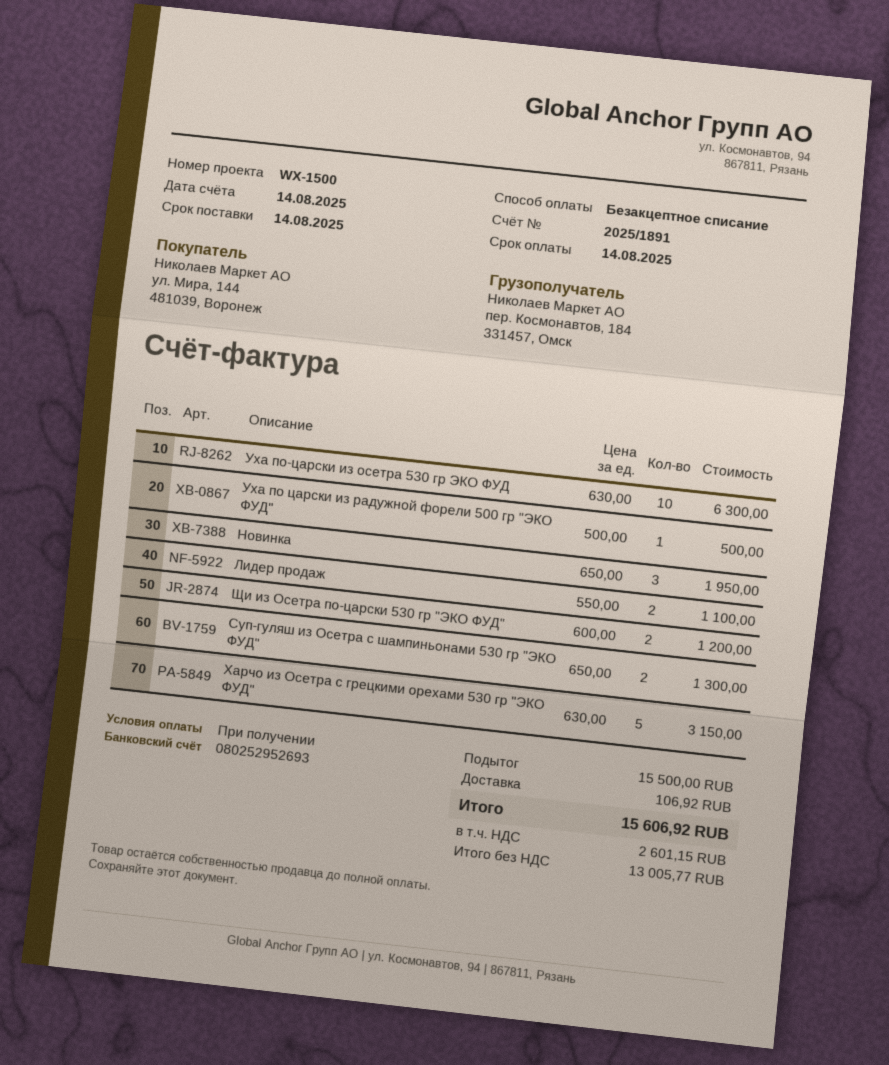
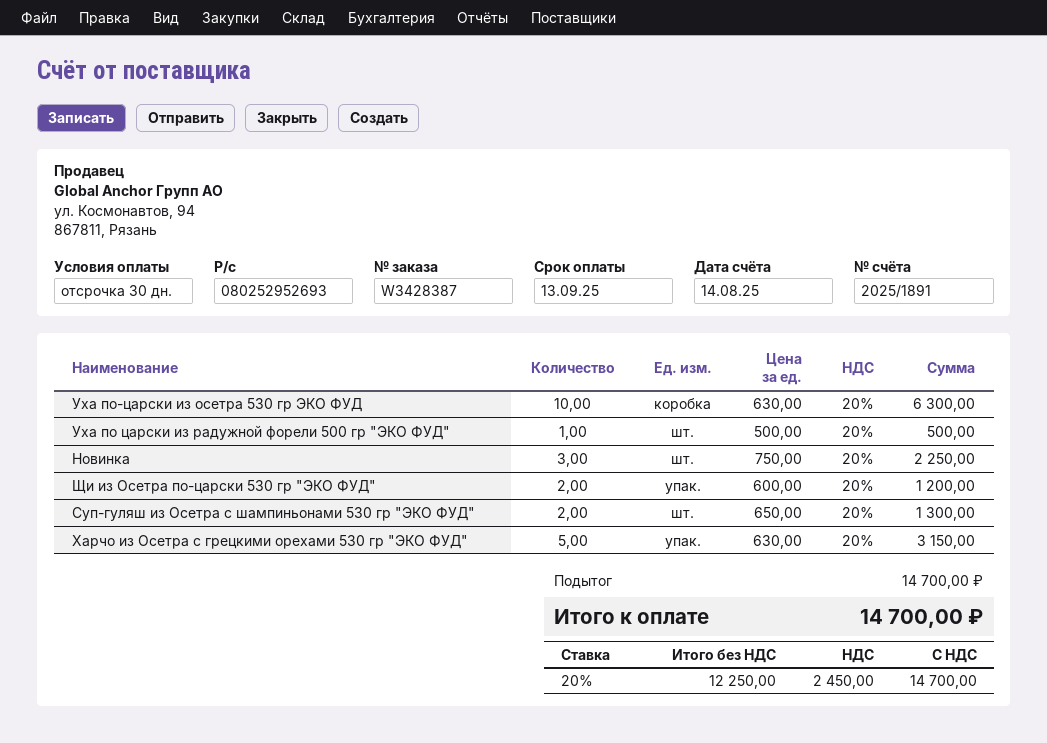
payment terms: on receipt -> 30 days
due date: 2025-08-14 -> 2025-09-13
Новинка: 3 x 650.00 = 1950.00 -> 3 x 750.00 = 2250.00
Лидер продаж: 2 x 550.00 = 1100.00 -> none
subtotal: 15500.00 -> 14700.00
shipping: 106.92 -> none
net: 13005.77 -> 12250.00
tax: 2601.15 -> 2450.00
total: 15606.92 -> 14700.00

